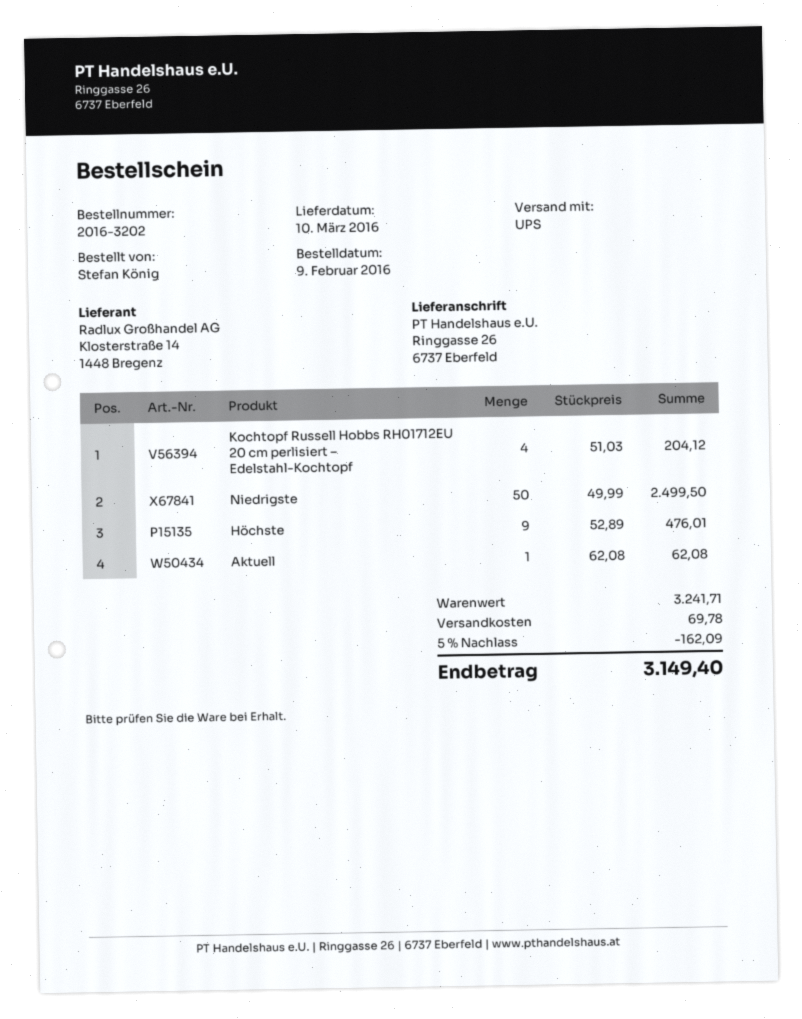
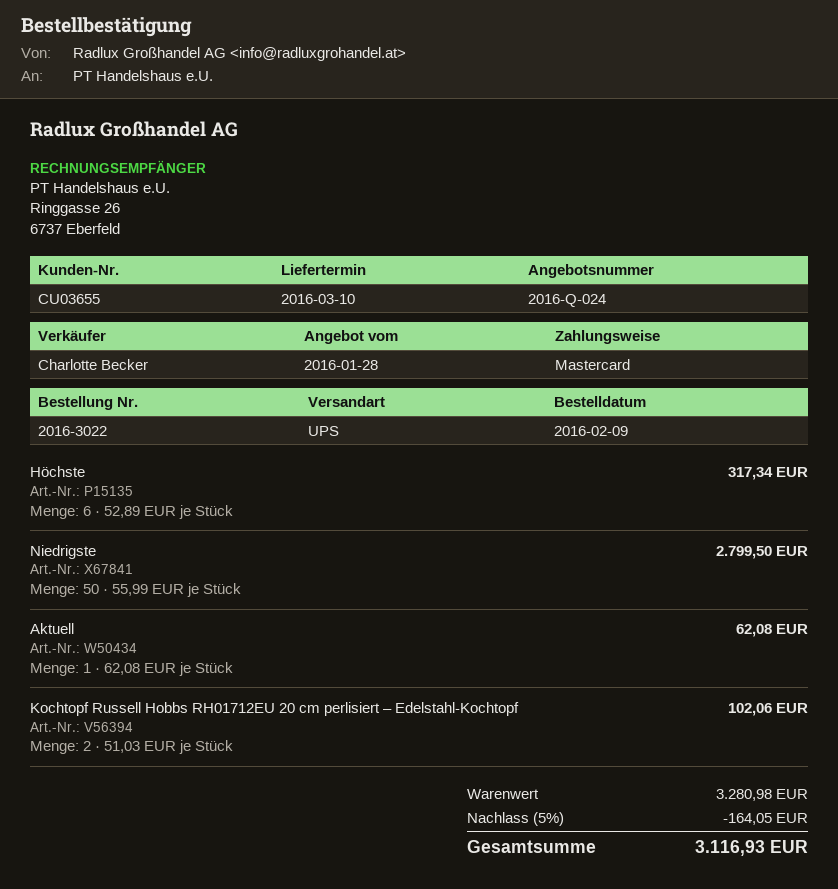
order number: 2016-3202 -> 2016-3022
Kochtopf Russell Hobbs RH01712EU 20 cm perlisiert – Edelstahl-Kochtopf: 4 x 51.03 = 204.12 -> 2 x 51.03 = 102.06
Niedrigste: 50 x 49.99 = 2499.50 -> 50 x 55.99 = 2799.50
Höchste: 9 x 52.89 = 476.01 -> 6 x 52.89 = 317.34
subtotal: 3241.71 -> 3280.98
discount: 5% = 162.09 -> 5% = 164.05
shipping: 69.78 -> none
total: 3149.40 -> 3116.93

